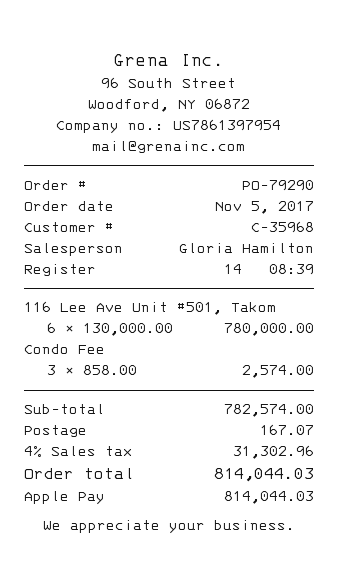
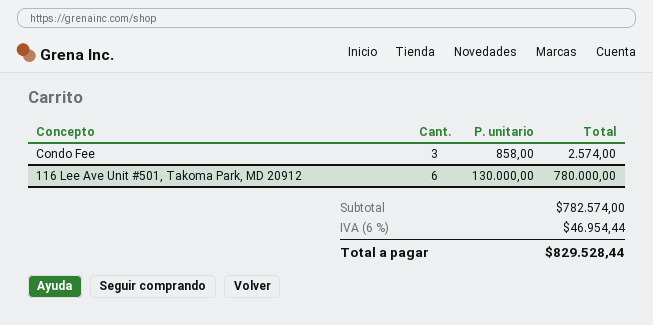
shipping: 167.07 -> none
tax: 4% = 31302.96 -> 6% = 46954.44
total: 814044.03 -> 829528.44

